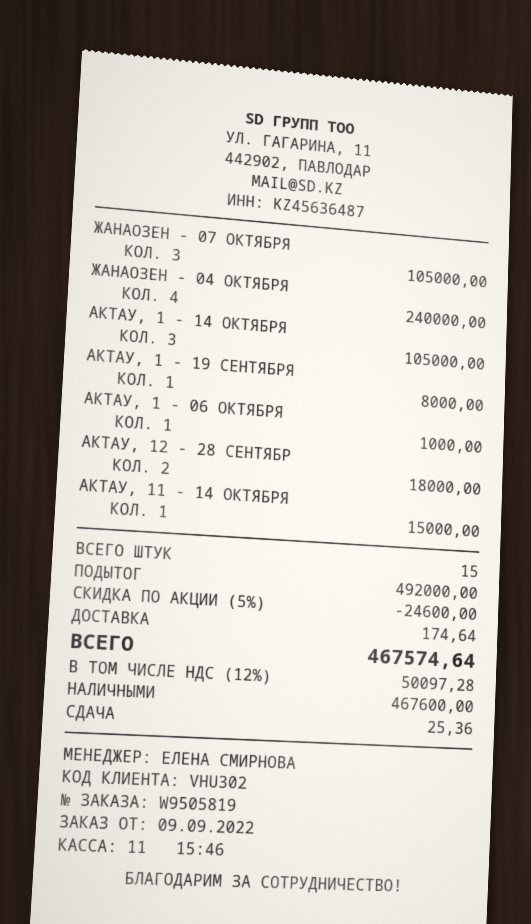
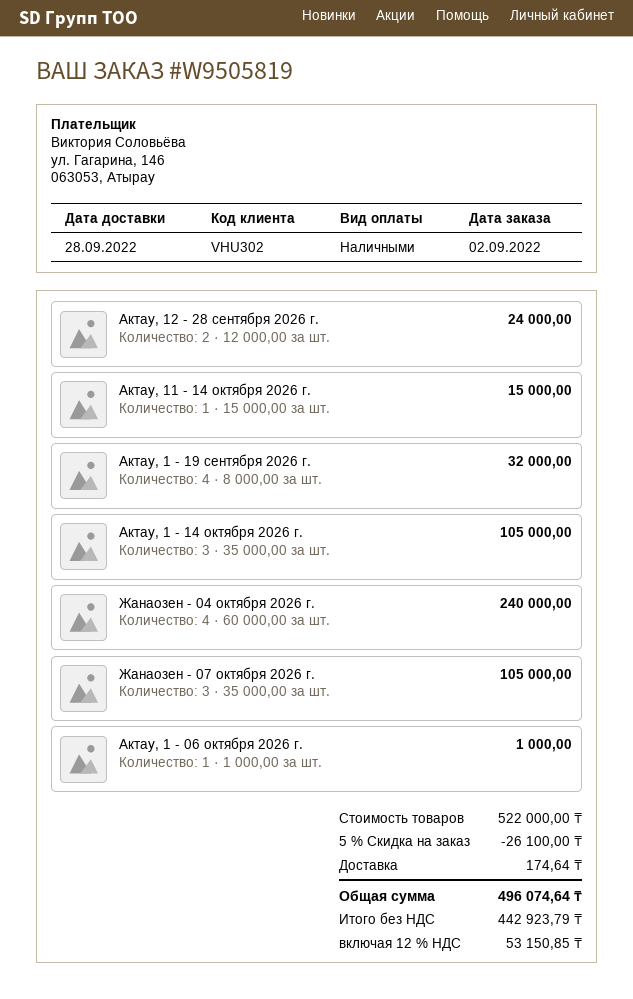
order date: 2022-09-09 -> 2022-09-02
АКТАУ, 1 - 19 СЕНТЯБРЯ: 1 for 8000.00 -> 4 for 32000.00
АКТАУ, 12 - 28 СЕНТЯБР: 2 for 18000.00 -> 2 for 24000.00
subtotal: 492000.00 -> 522000.00
discount: 5% = 24600.00 -> 5% = 26100.00
tax: 12% = 50097.28 -> 12% = 53150.85
total: 467574.64 -> 496074.64

